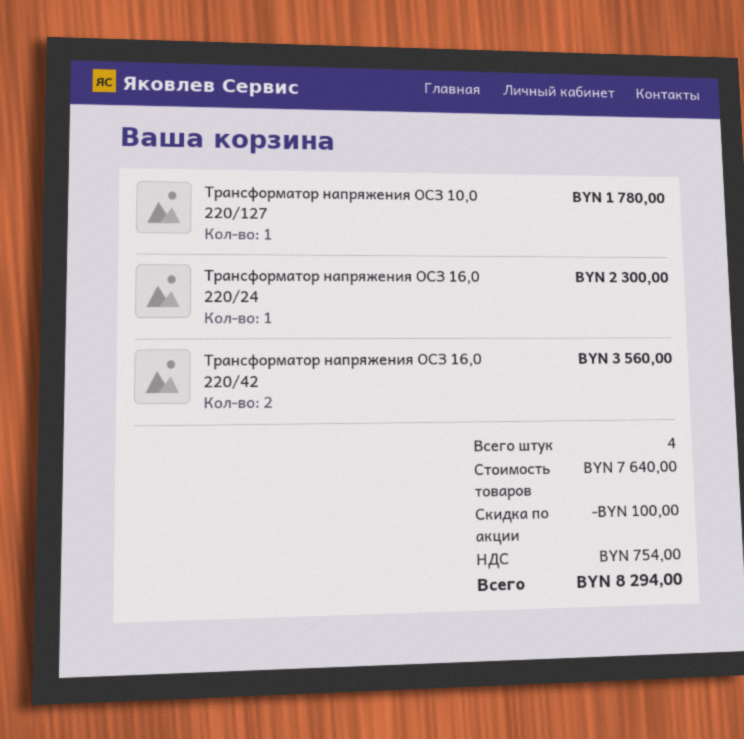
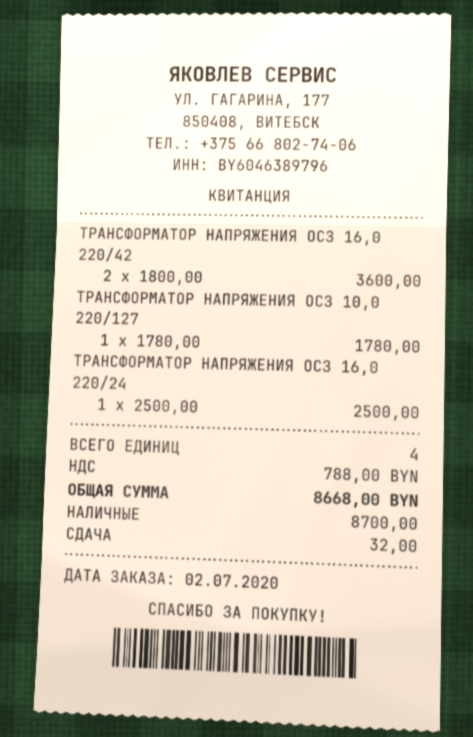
Трансформатор напряжения ОСЗ 16,0 220/24: 1 for 2300.00 -> 1 for 2500.00
Трансформатор напряжения ОСЗ 16,0 220/42: 2 for 3560.00 -> 2 for 3600.00
discount: 100.00 -> none
tax: 754.00 -> 788.00
total: 8294.00 -> 8668.00

